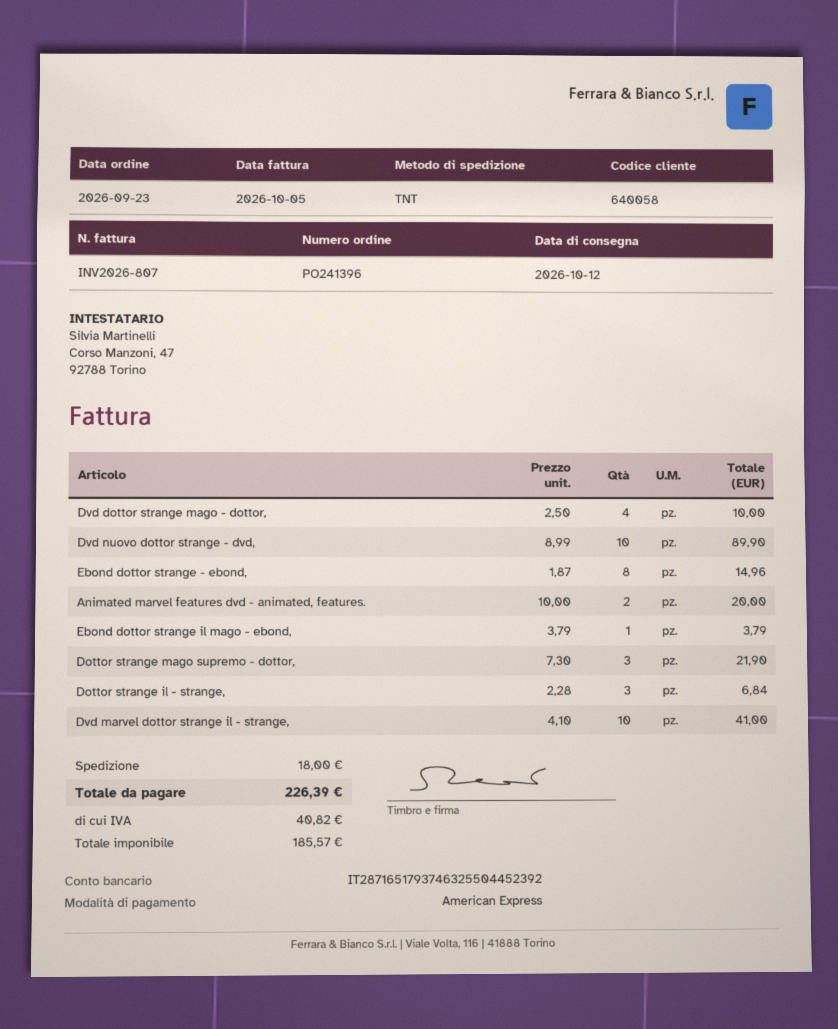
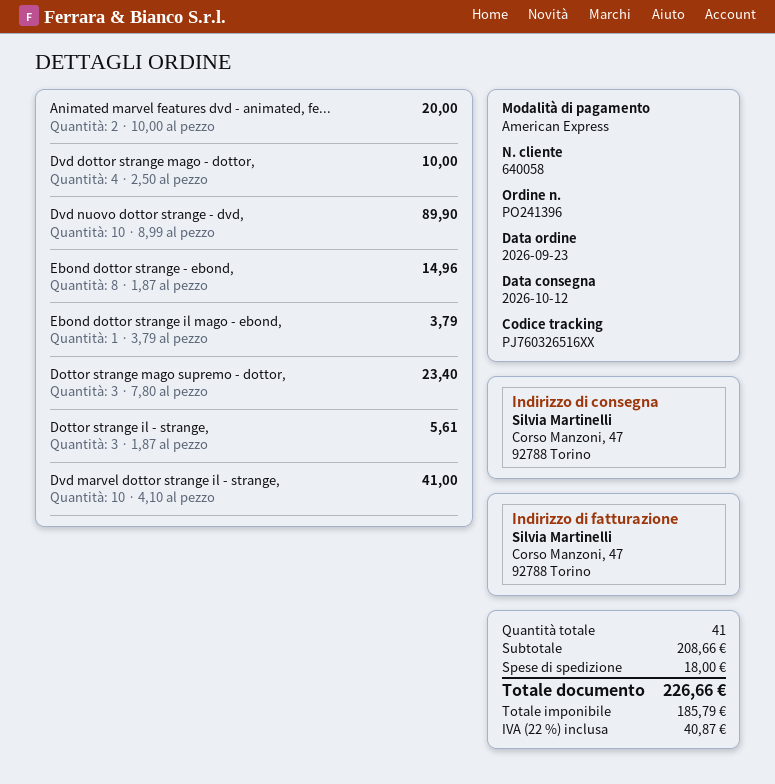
Dottor strange mago supremo - dottor,: 3 x 7.30 = 21.90 -> 3 x 7.80 = 23.40
Dottor strange il - strange,: 3 x 2.28 = 6.84 -> 3 x 1.87 = 5.61
net: 185.57 -> 185.79
tax: 40.82 -> 40.87
total: 226.39 -> 226.66

